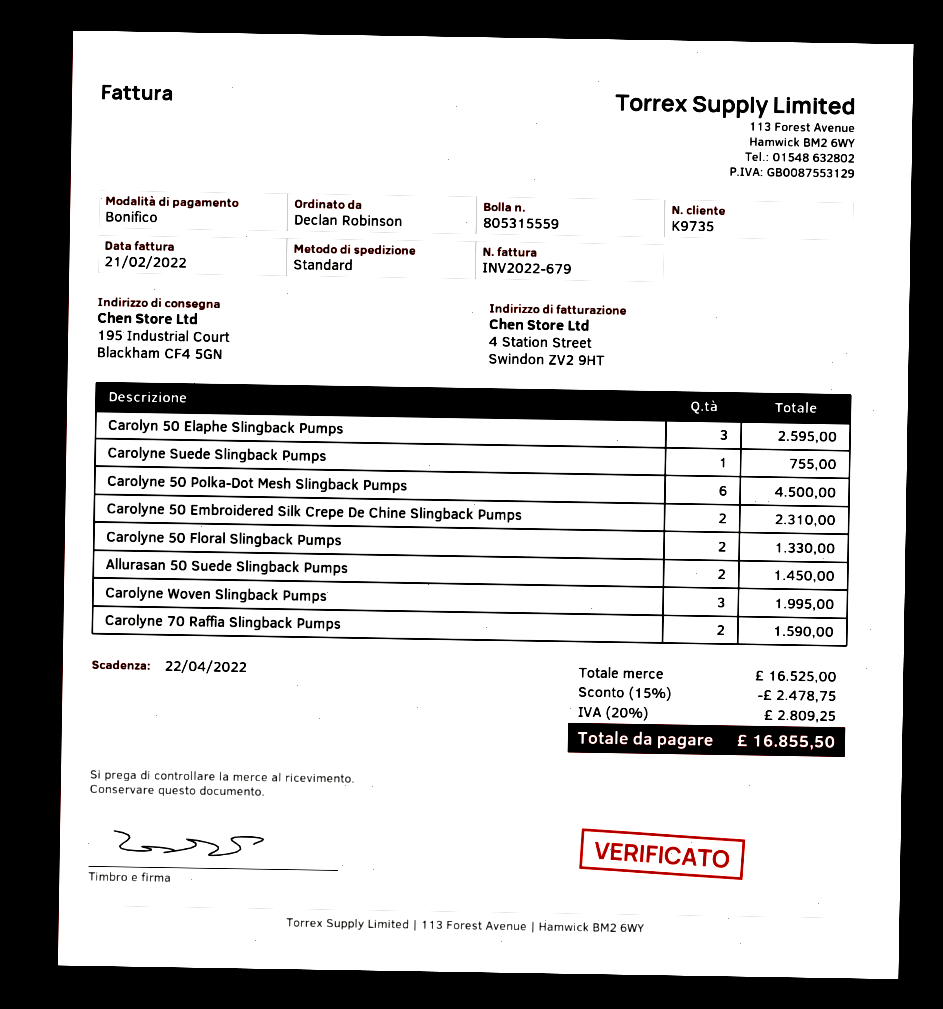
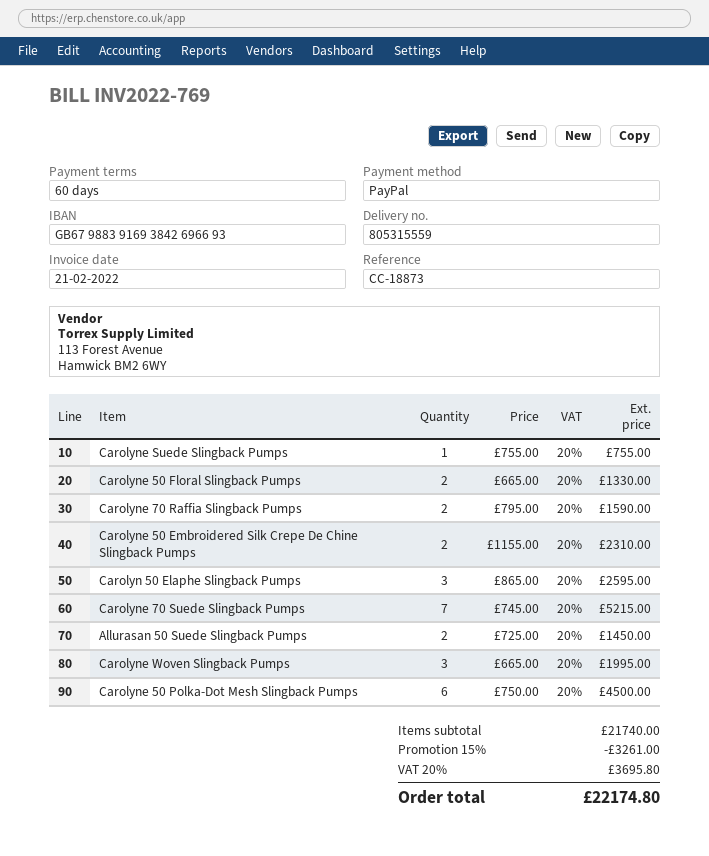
invoice number: INV2022-679 -> INV2022-769
payment method: bank transfer -> PayPal
Carolyne 70 Suede Slingback Pumps: none -> 7 for 5215.00
subtotal: 16525.00 -> 21740.00
discount: 15% = 2478.75 -> 15% = 3261.00
tax: 20% = 2809.25 -> 20% = 3695.80
total: 16855.50 -> 22174.80

